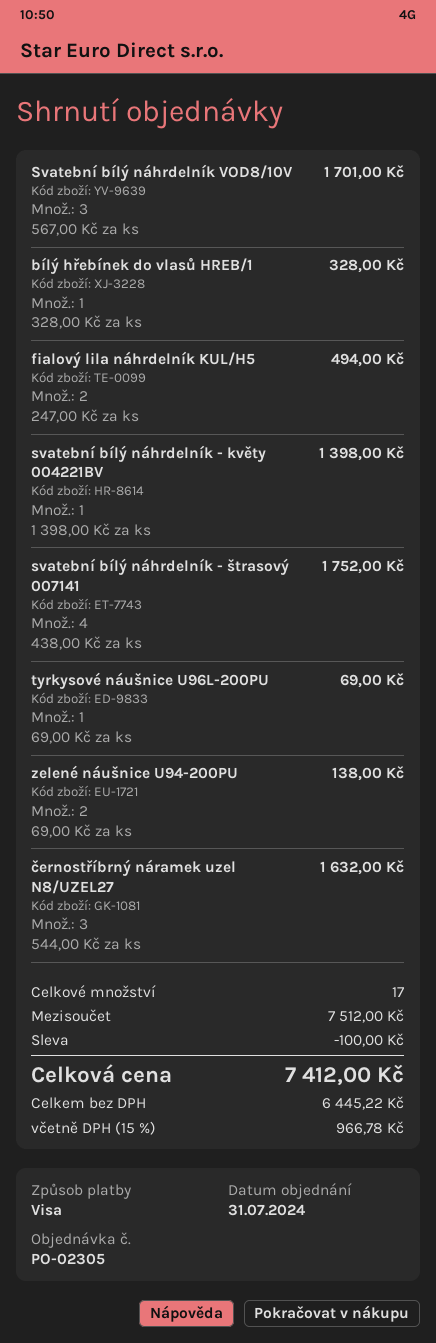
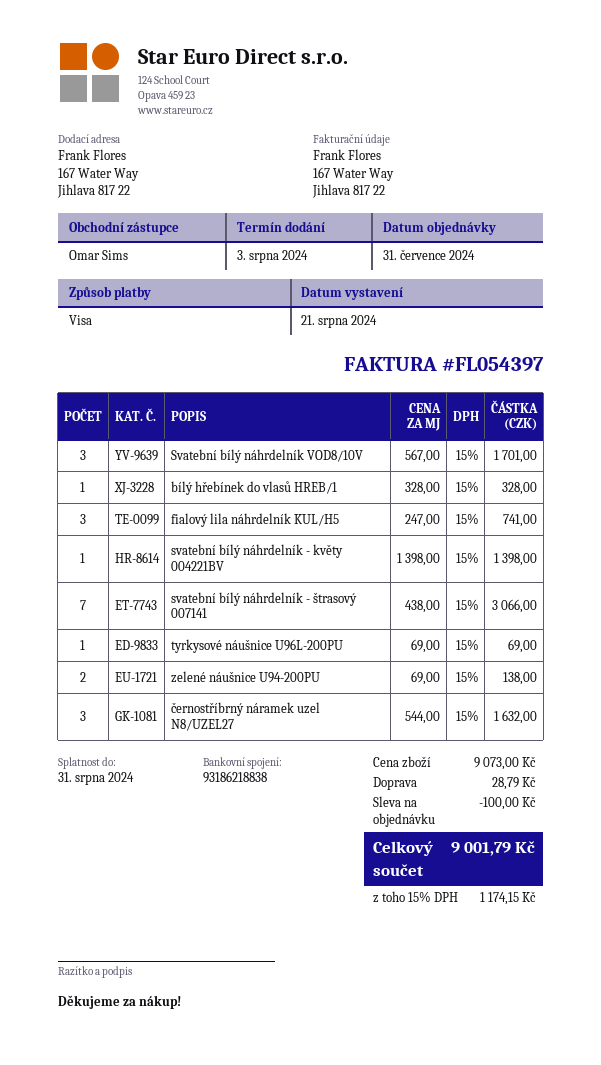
fialový lila náhrdelník KUL/H5: 2 x 247.00 = 494.00 -> 3 x 247.00 = 741.00
svatební bílý náhrdelník - štrasový 007141: 4 x 438.00 = 1752.00 -> 7 x 438.00 = 3066.00
subtotal: 7512.00 -> 9073.00
shipping: none -> 28.79
tax: 15% = 966.78 -> 15% = 1174.15
total: 7412.00 -> 9001.79

